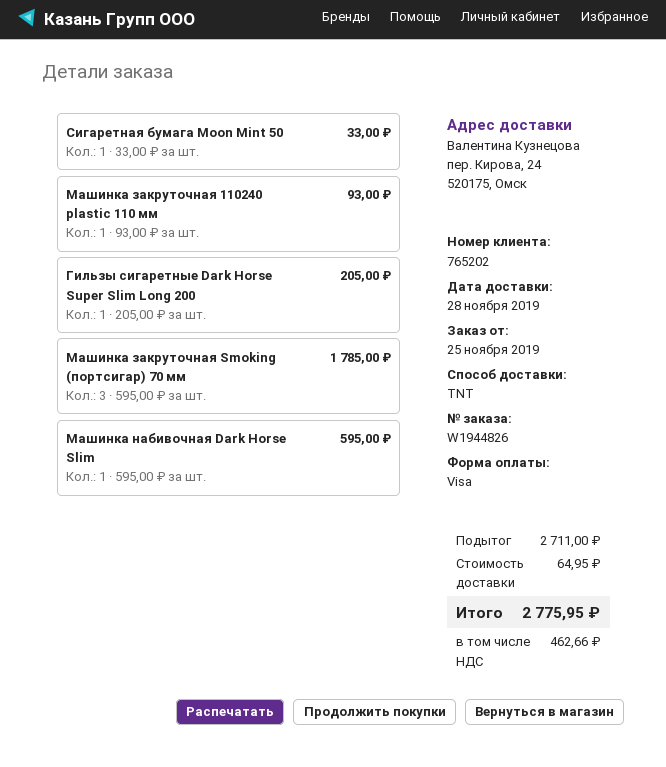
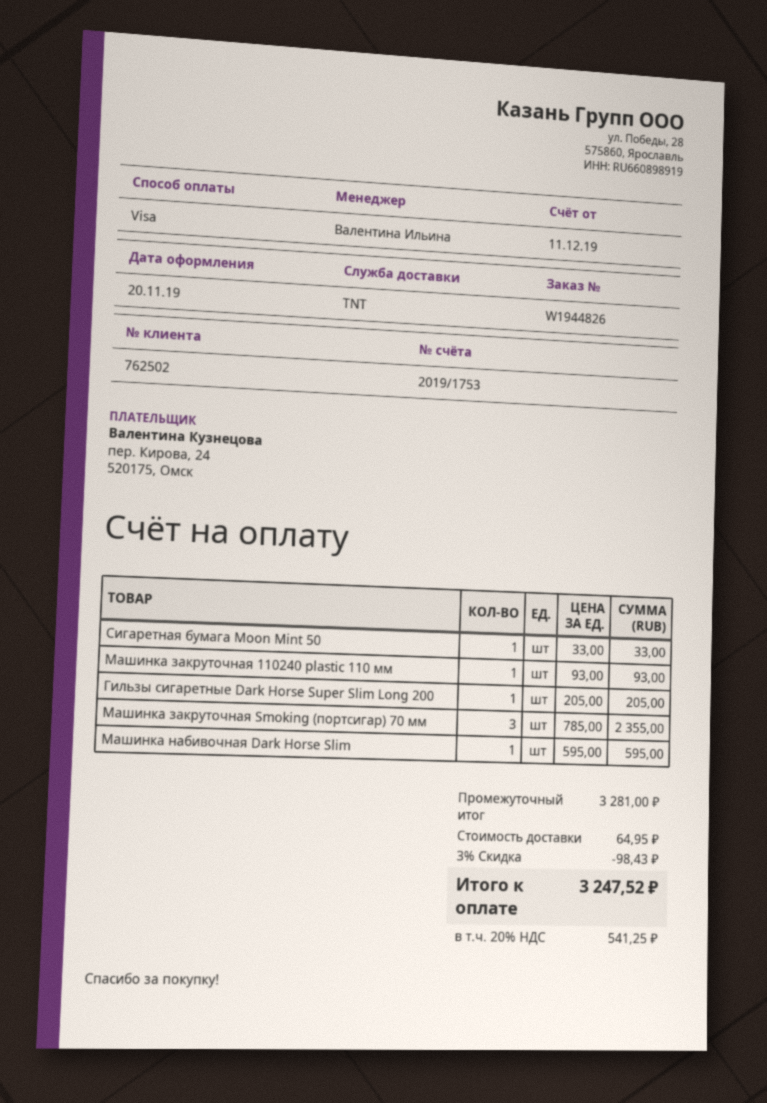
order date: 2019-11-25 -> 2019-11-20
customer number: 765202 -> 762502
Машинка закруточная Smoking (портсигар) 70 мм: 3 x 595.00 = 1785.00 -> 3 x 785.00 = 2355.00
subtotal: 2711.00 -> 3281.00
discount: none -> 3% = 98.43
tax: 462.66 -> 541.25
total: 2775.95 -> 3247.52

